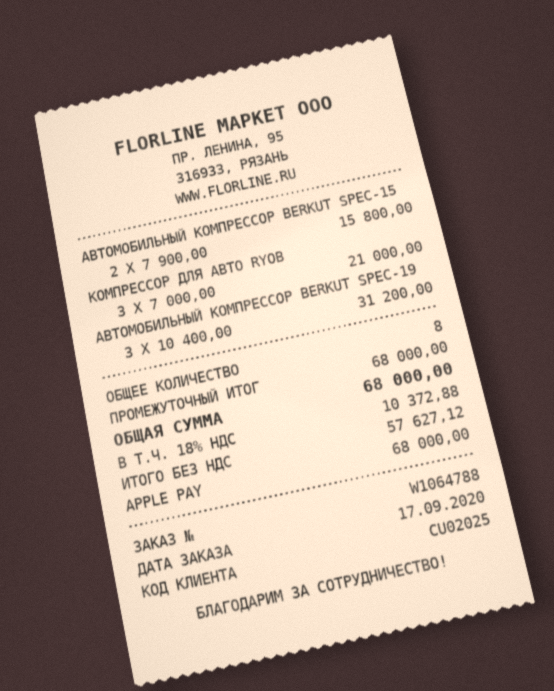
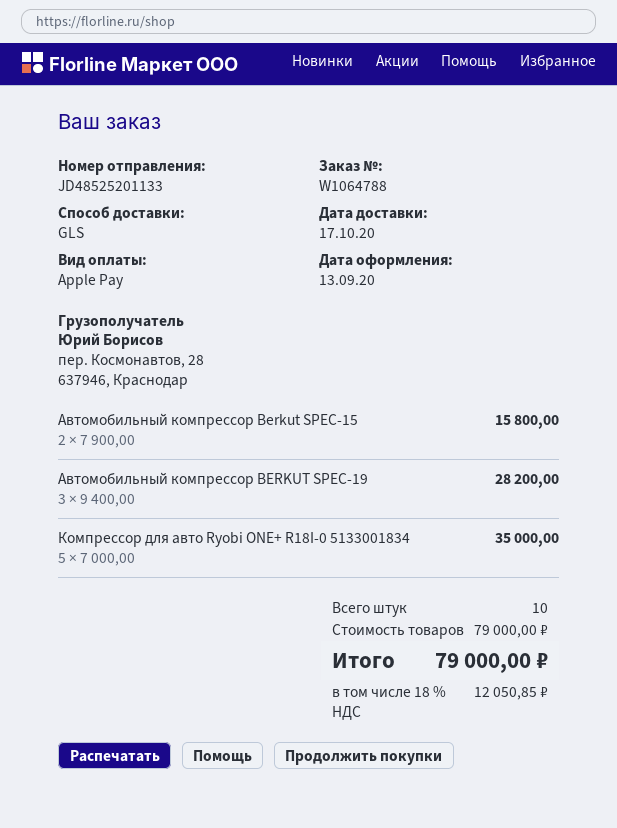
order date: 2020-09-17 -> 2020-09-13
КОМПРЕССОР ДЛЯ АВТО RYOB: 3 x 7000.00 = 21000.00 -> 5 x 7000.00 = 35000.00
АВТОМОБИЛЬНЫЙ КОМПРЕССОР BERKUT SPEC-19: 3 x 10400.00 = 31200.00 -> 3 x 9400.00 = 28200.00
total quantity: 8 -> 10
subtotal: 68000.00 -> 79000.00
tax: 18% = 10372.88 -> 18% = 12050.85
total: 68000.00 -> 79000.00

